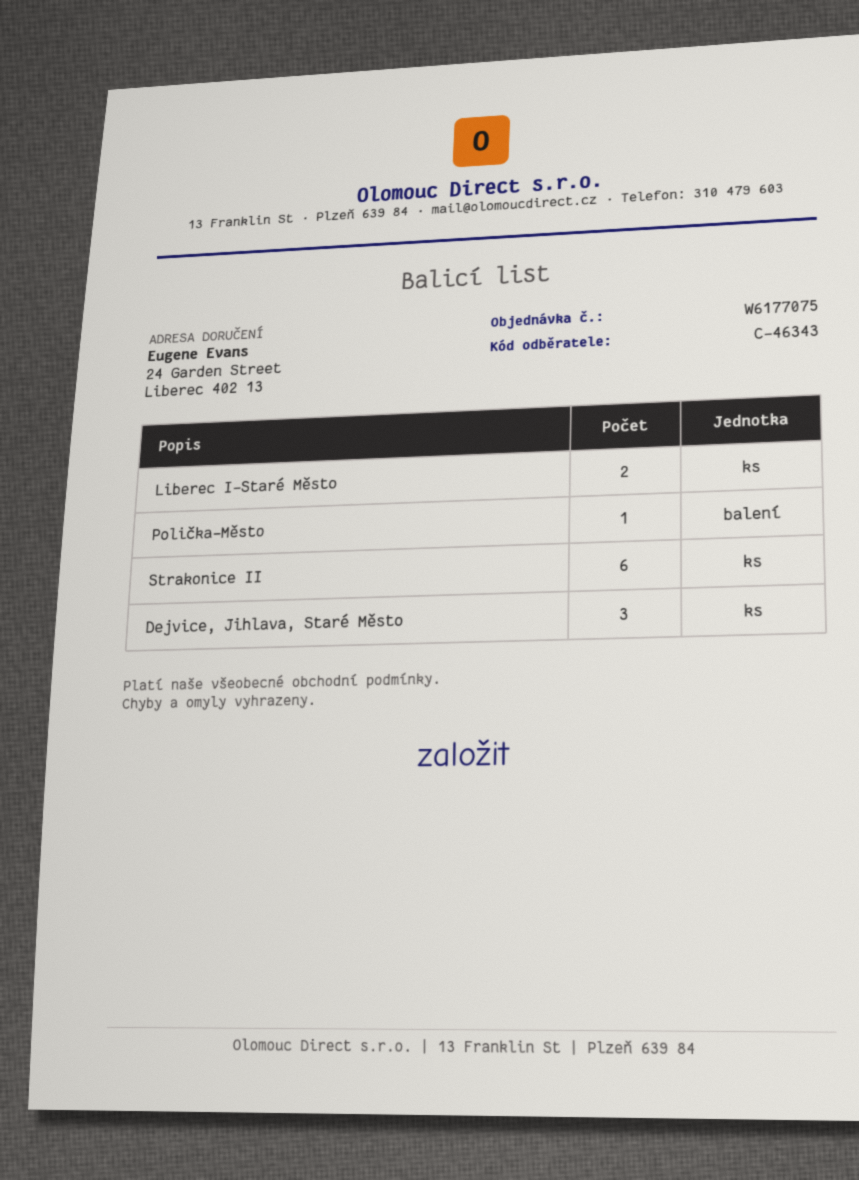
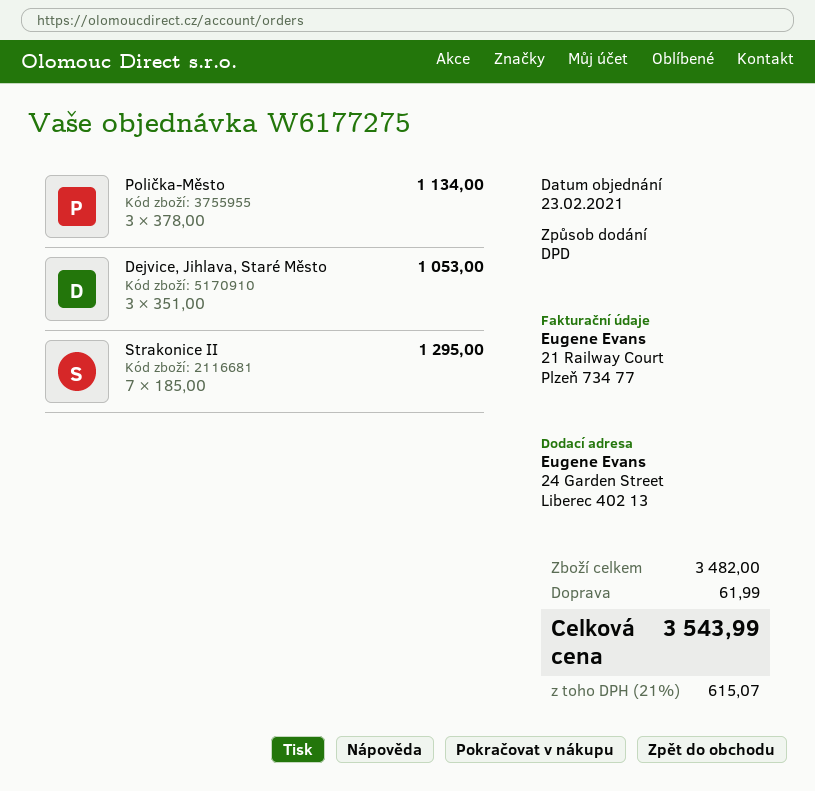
order number: W6177075 -> W6177275
Liberec I-Staré Město: 2 -> none
Polička-Město: 1 -> 3
Strakonice II: 6 -> 7

